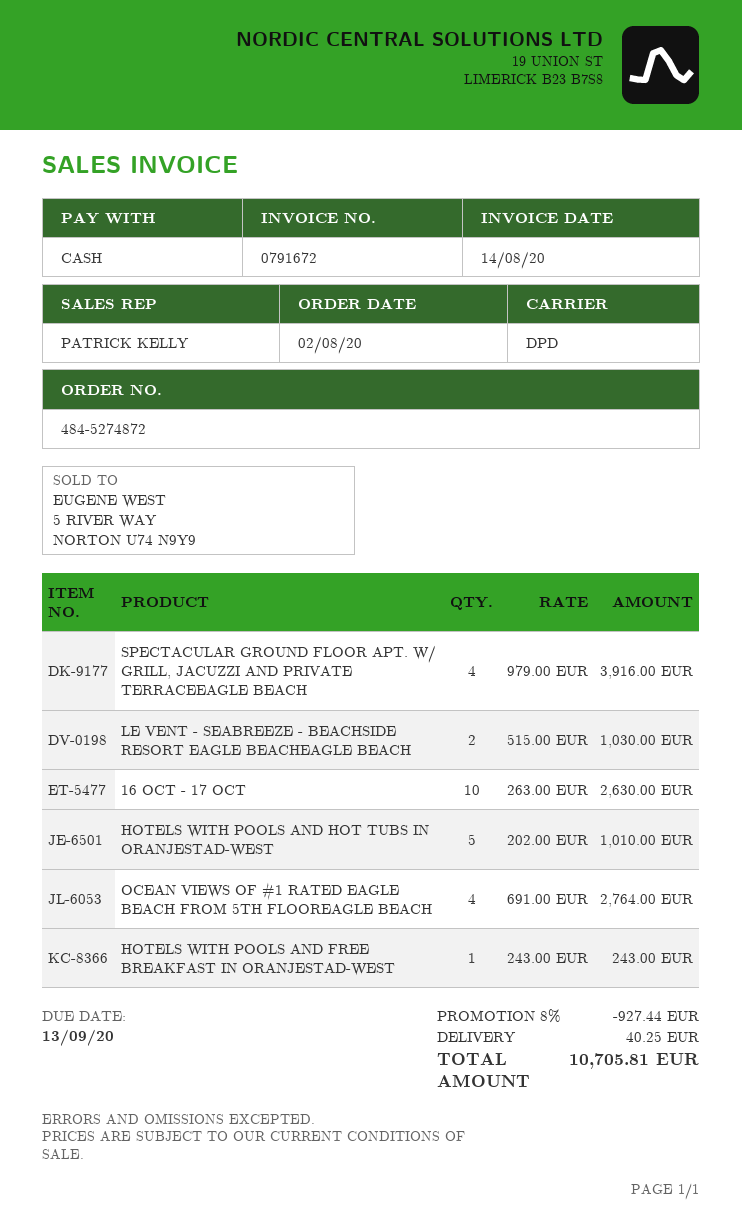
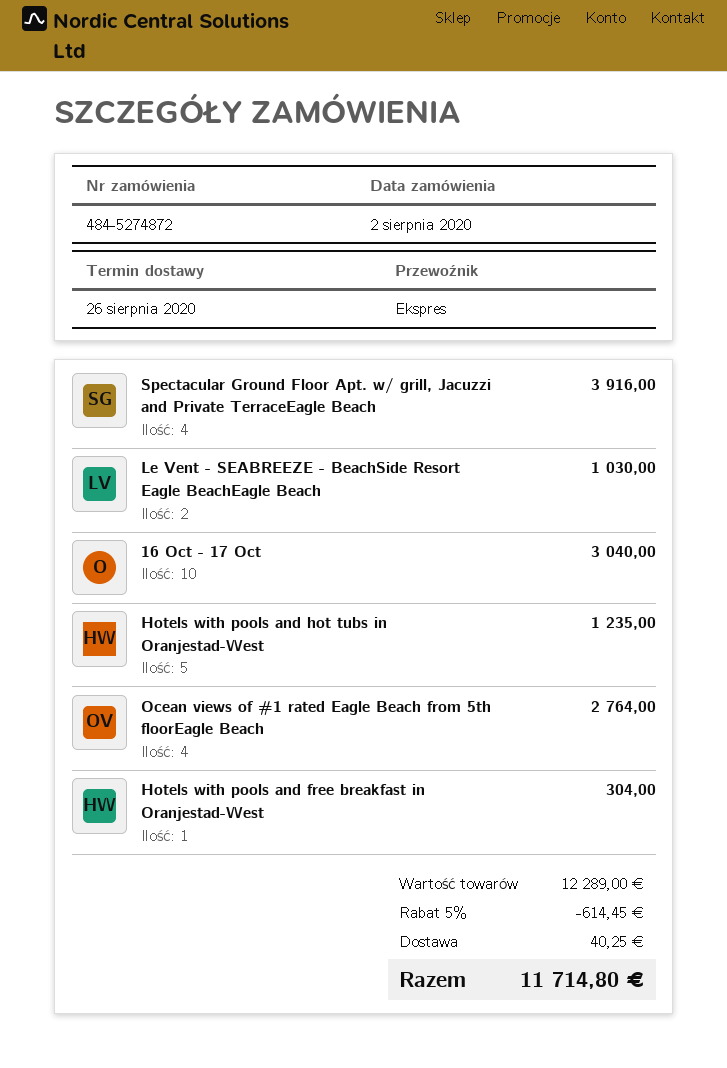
shipping method: DPD -> express
16 OCT - 17 OCT: 10 for 2630.00 -> 10 for 3040.00
HOTELS WITH POOLS AND HOT TUBS IN ORANJESTAD-WEST: 5 for 1010.00 -> 5 for 1235.00
HOTELS WITH POOLS AND FREE BREAKFAST IN ORANJESTAD-WEST: 1 for 243.00 -> 1 for 304.00
discount: 8% = 927.44 -> 5% = 614.45
total: 10705.81 -> 11714.80

